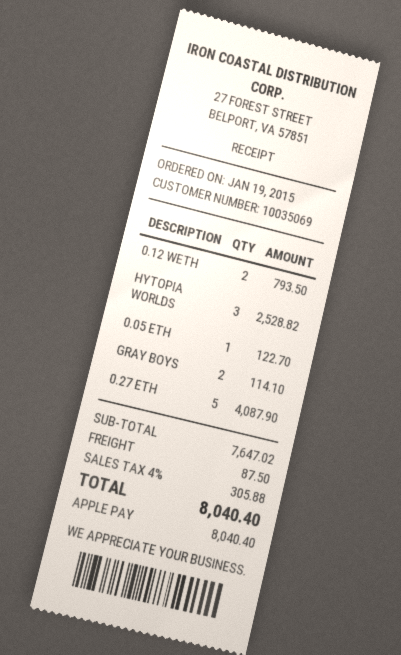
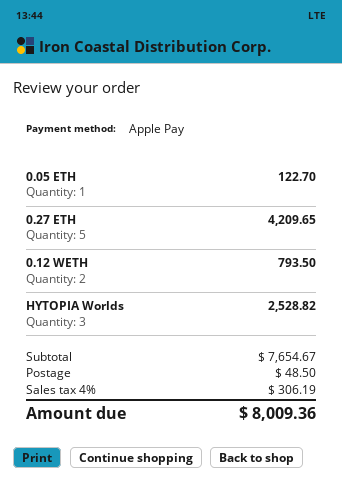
GRAY BOYS: 2 for 114.10 -> none
0.27 ETH: 5 for 4087.90 -> 5 for 4209.65
subtotal: 7647.02 -> 7654.67
shipping: 87.50 -> 48.50
tax: 4% = 305.88 -> 4% = 306.19
total: 8040.40 -> 8009.36

